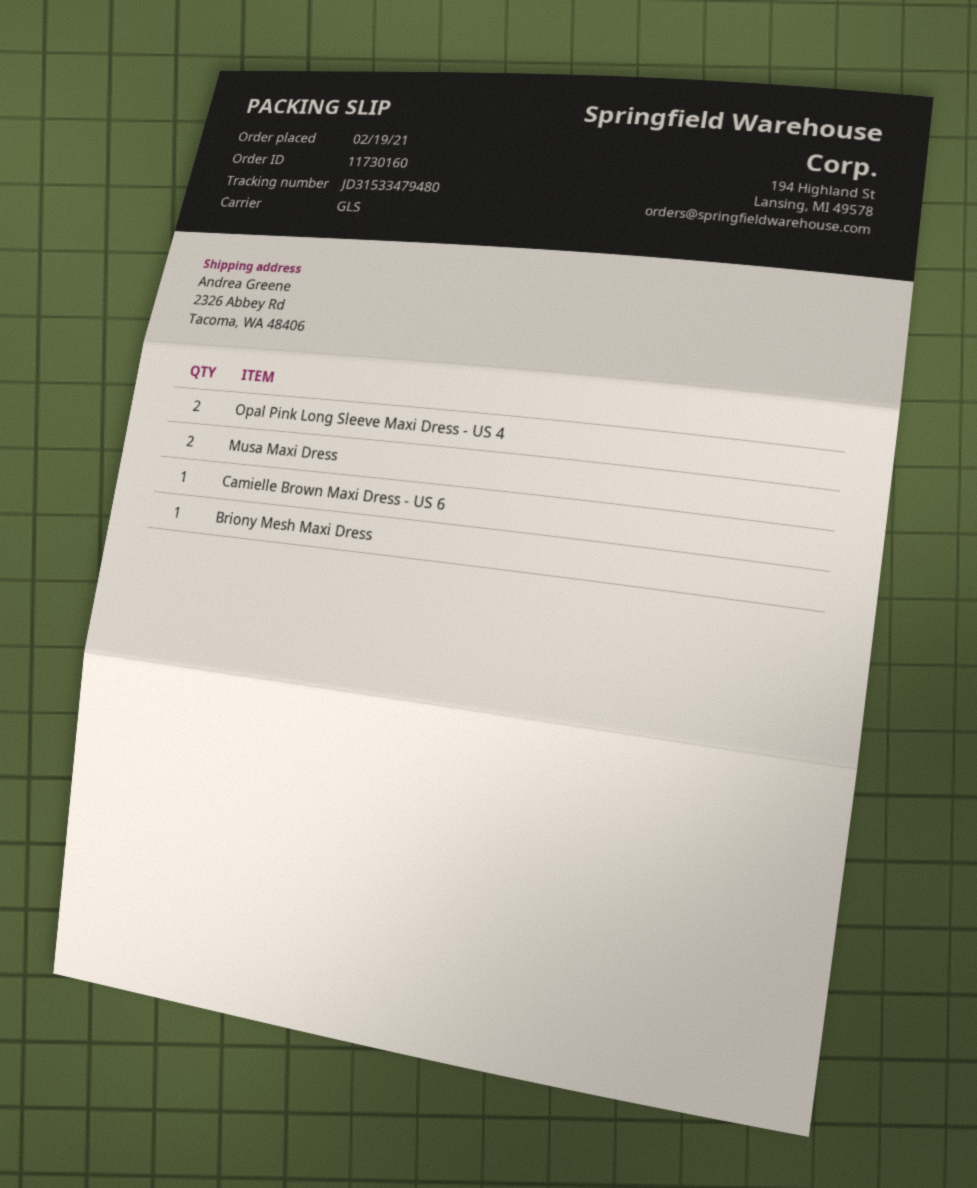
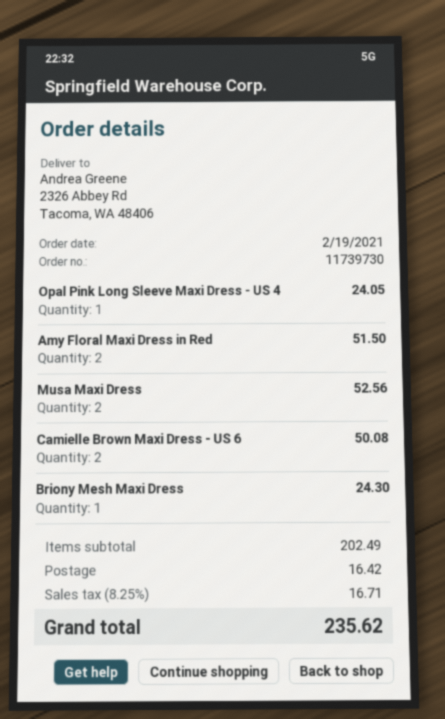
order number: 11730160 -> 11739730
Opal Pink Long Sleeve Maxi Dress - US 4: 2 -> 1
Camielle Brown Maxi Dress - US 6: 1 -> 2
Amy Floral Maxi Dress in Red: none -> 2

